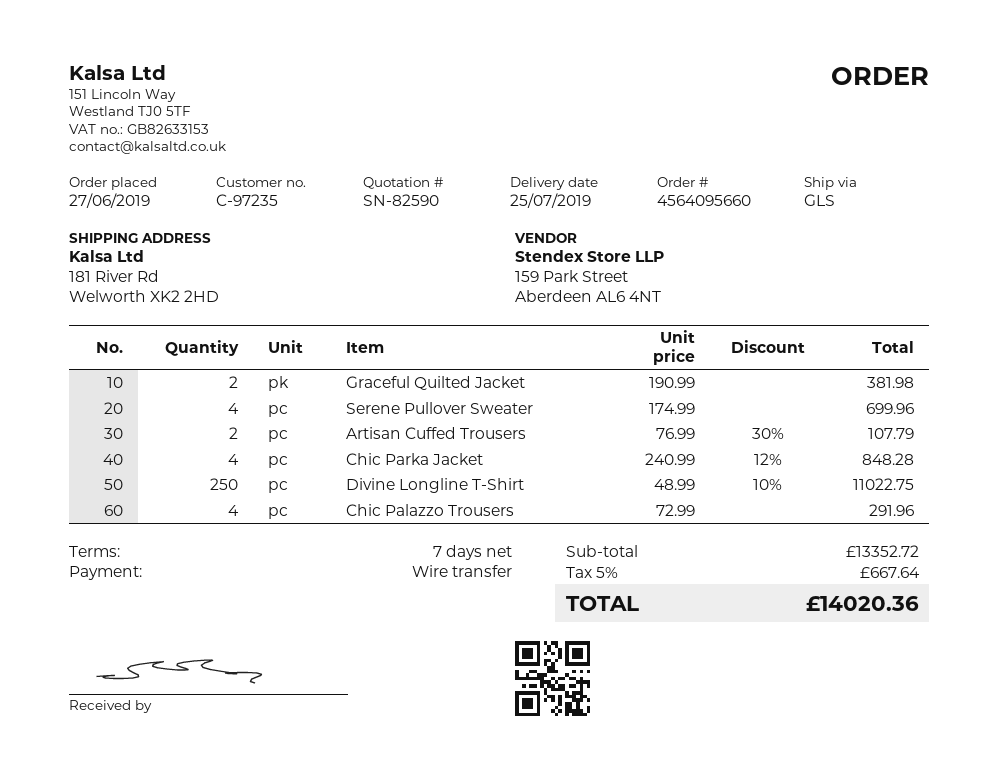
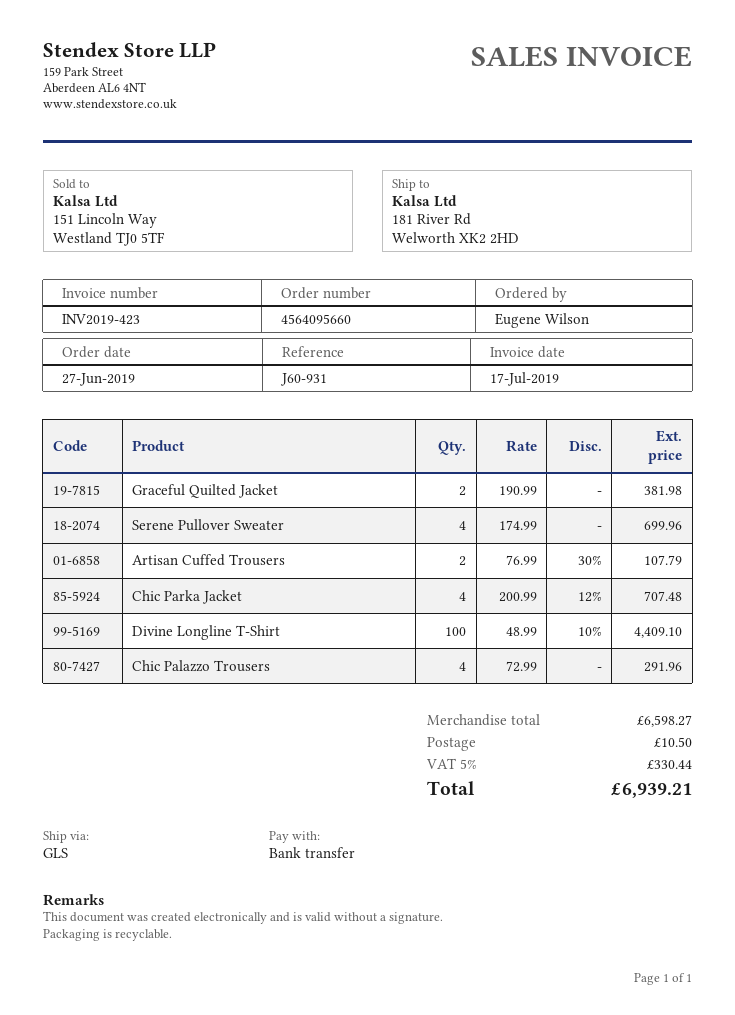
Chic Parka Jacket: 4 x 240.99 - 12% = 848.28 -> 4 x 200.99 - 12% = 707.48
Divine Longline T-Shirt: 250 x 48.99 - 10% = 11022.75 -> 100 x 48.99 - 10% = 4409.10
subtotal: 13352.72 -> 6598.27
shipping: none -> 10.50
tax: 5% = 667.64 -> 5% = 330.44
total: 14020.36 -> 6939.21

